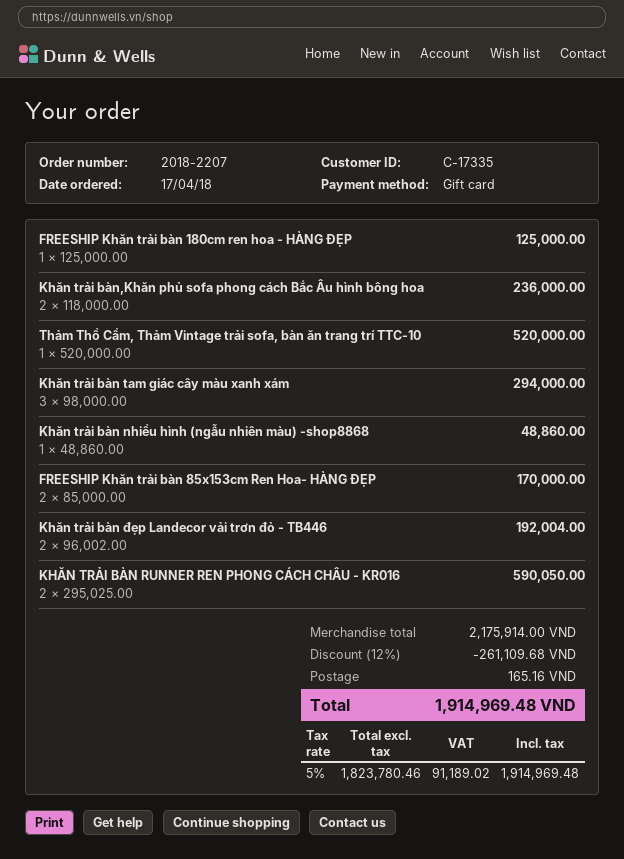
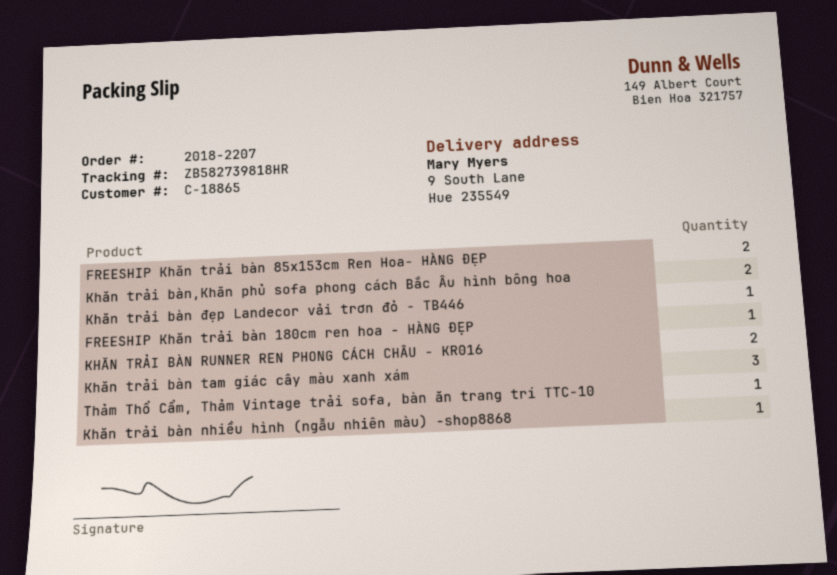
customer number: C-17335 -> C-18865
Khăn trải bàn đẹp Landecor vải trơn đỏ - TB446: 2 -> 1

